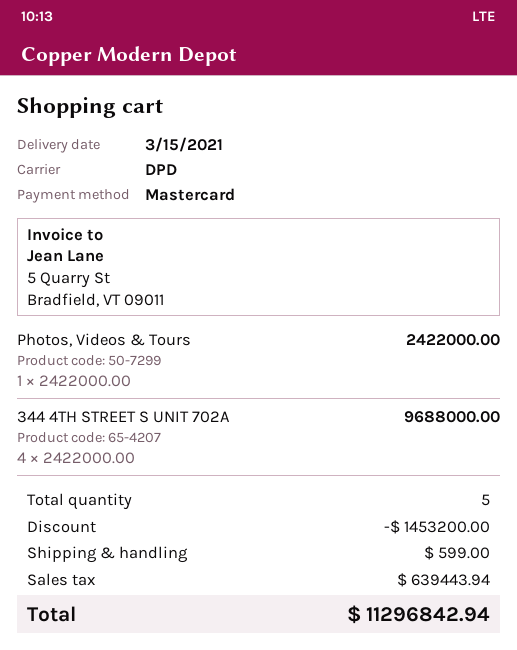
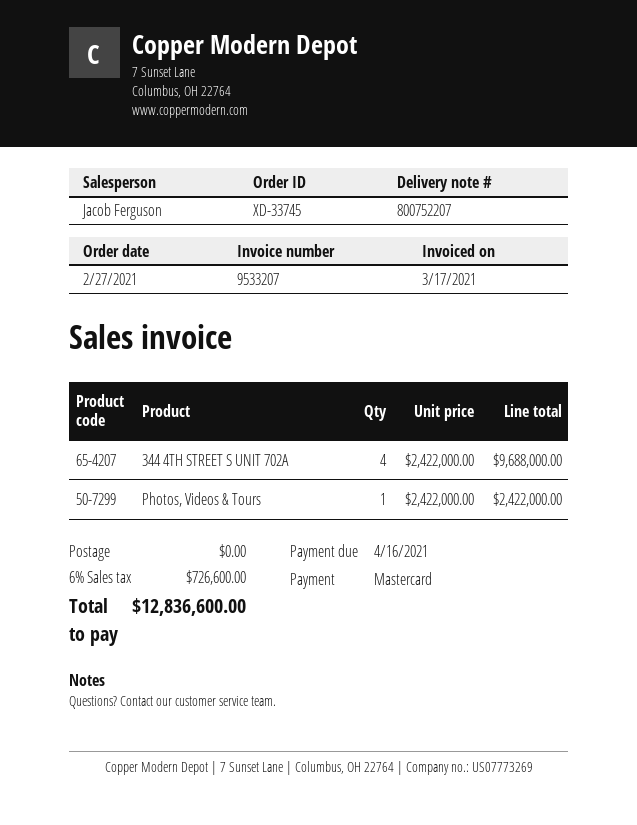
discount: 1453200.00 -> none
shipping: 599.00 -> 0.00
tax: 639443.94 -> 726600.00
total: 11296842.94 -> 12836600.00

